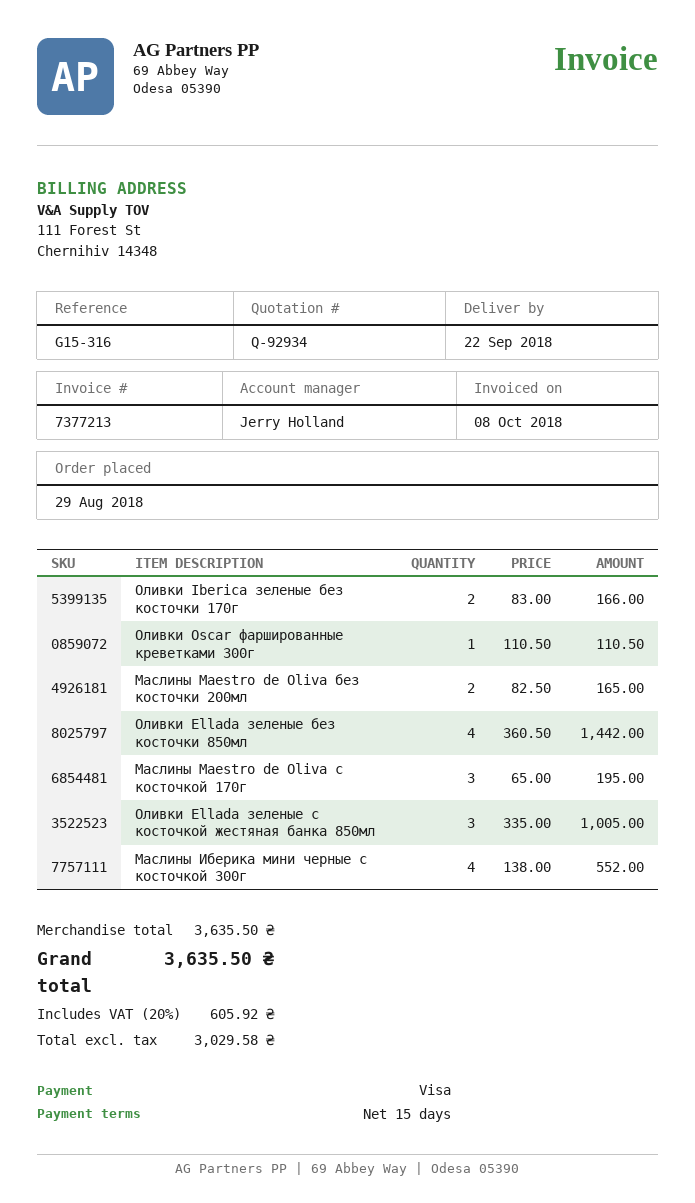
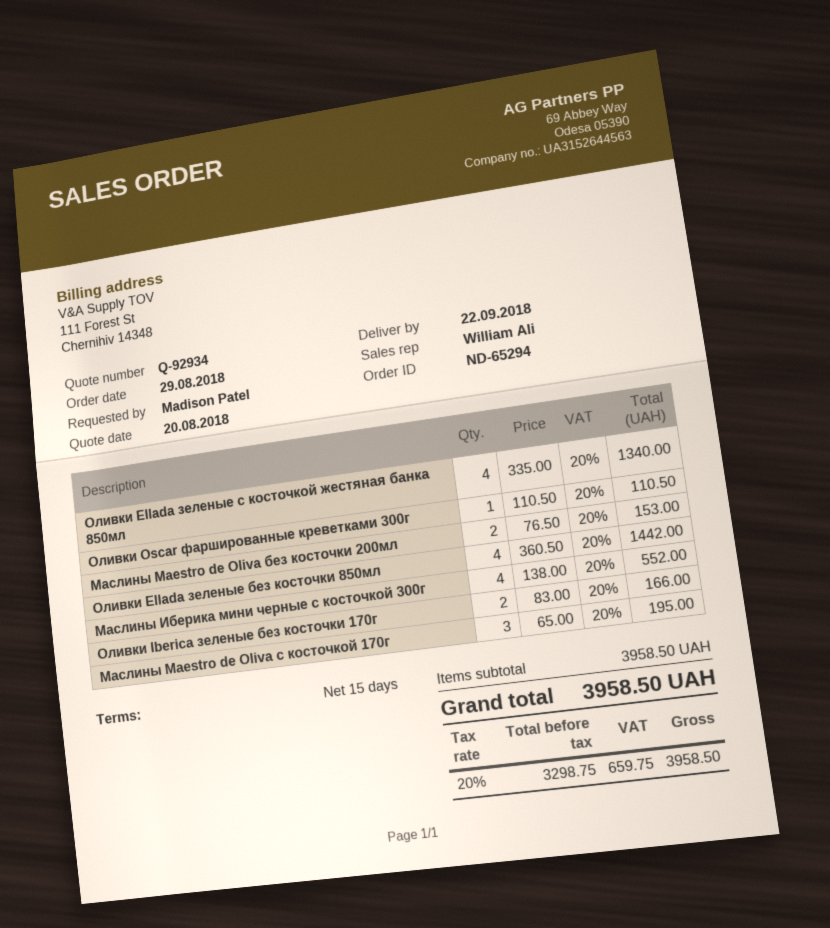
sales rep: Jerry Holland -> William Ali
Маслины Maestro de Oliva без косточки 200мл: 2 x 82.50 = 165.00 -> 2 x 76.50 = 153.00
Оливки Ellada зеленые с косточкой жестяная банка 850мл: 3 x 335.00 = 1005.00 -> 4 x 335.00 = 1340.00
subtotal: 3635.50 -> 3958.50
net: 3029.58 -> 3298.75
tax: 20% = 605.92 -> 20% = 659.75
total: 3635.50 -> 3958.50

